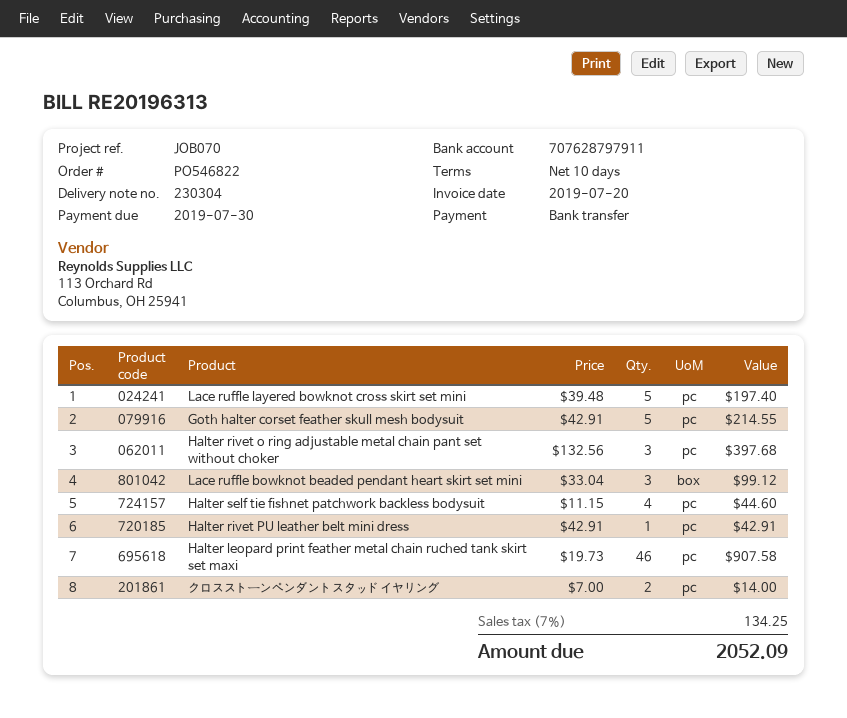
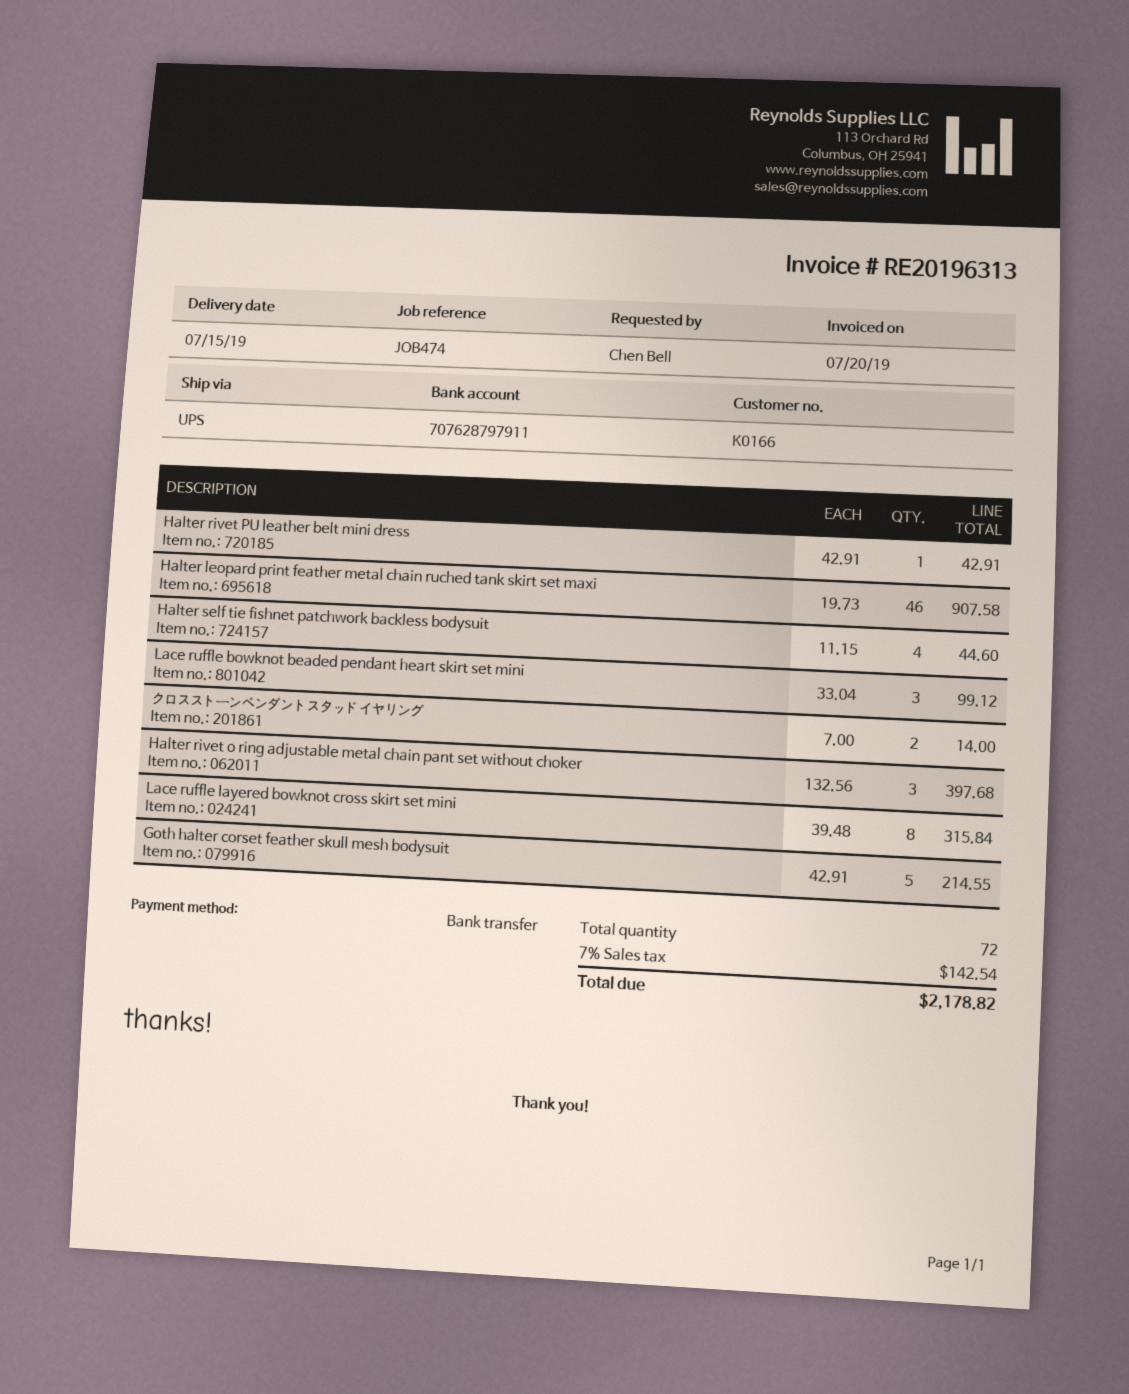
reference: JOB070 -> JOB474
Lace ruffle layered bowknot cross skirt set mini: 5 x 39.48 = 197.40 -> 8 x 39.48 = 315.84
tax: 7% = 134.25 -> 7% = 142.54
total: 2052.09 -> 2178.82

